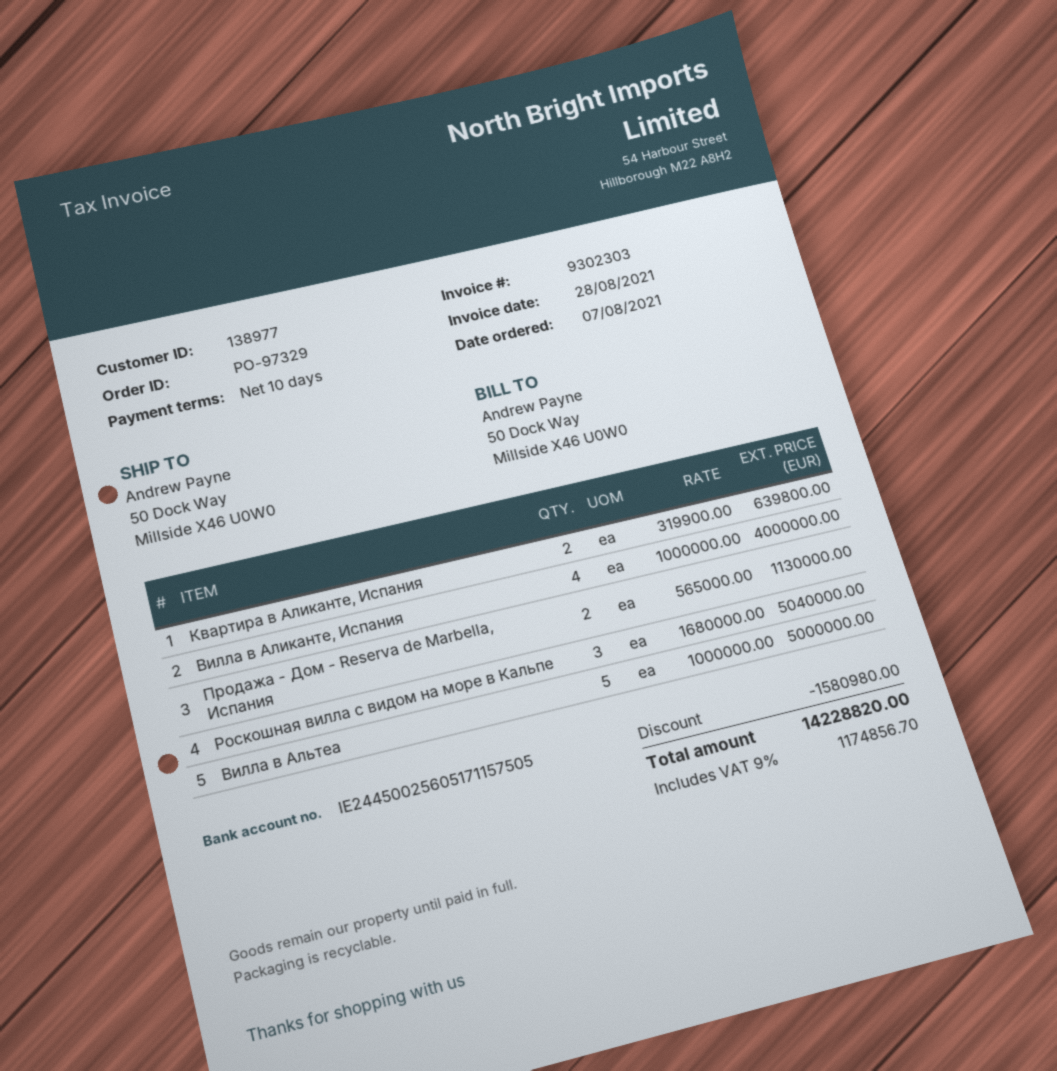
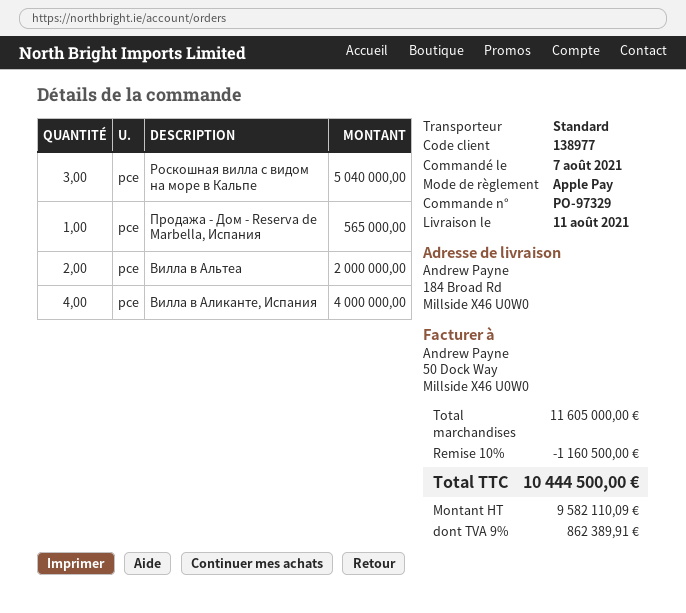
ship to: 50 Dock Way, Millside X46 U0W0 -> 184 Broad Rd, Millside X46 U0W0
Квартира в Аликанте, Испания: 2 for 639800.00 -> none
Продажа - Дом - Reserva de Marbella, Испания: 2 for 1130000.00 -> 1 for 565000.00
Вилла в Альтеa: 5 for 5000000.00 -> 2 for 2000000.00
discount: 1580980.00 -> 1160500.00
tax: 9% = 1174856.70 -> 9% = 862389.91
total: 14228820.00 -> 10444500.00

